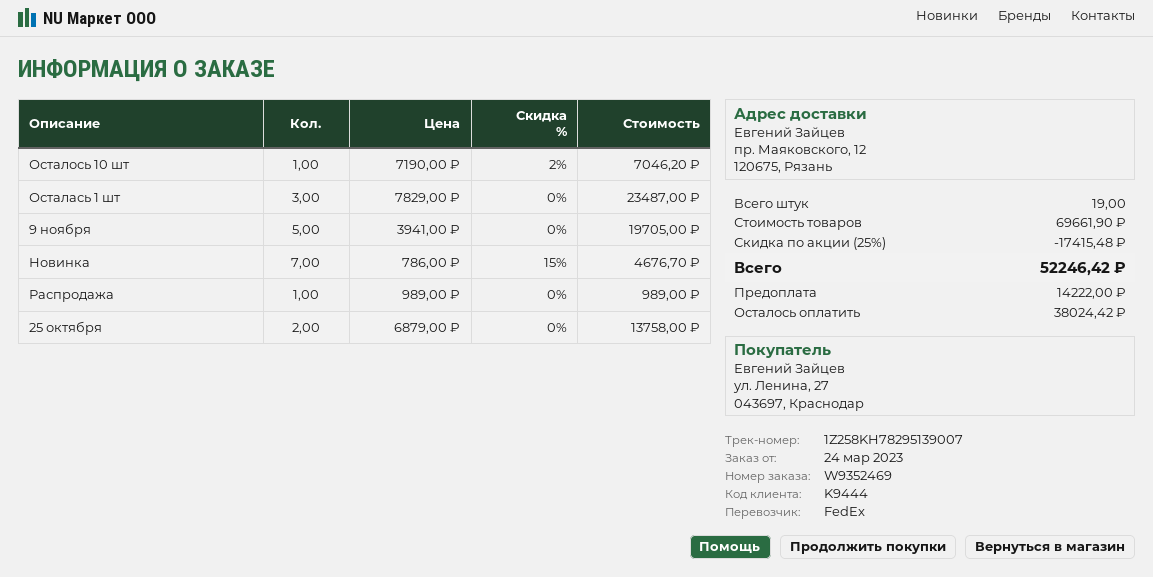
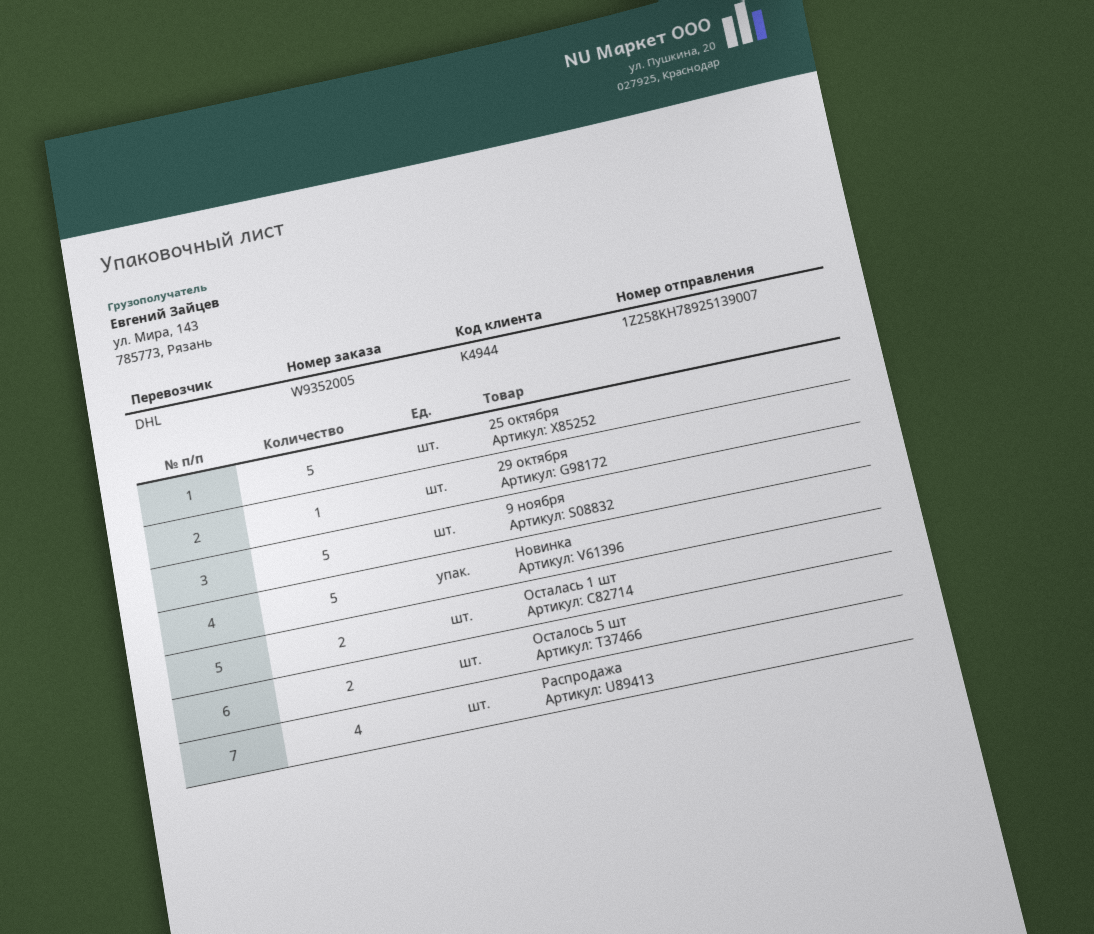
order number: W9352469 -> W9352005
customer number: K9444 -> K4944
shipping method: FedEx -> DHL
tracking number: 1Z258KH78295139007 -> 1Z258KH78925139007
ship to: пр. Маяковского, 12, 120675, Рязань -> ул. Мира, 143, 785773, Рязань
Осталось 10 шт: 1 -> none
Осталась 1 шт: 3 -> 2
Новинка: 7 -> 5
Распродажа: 1 -> 4
25 октября: 2 -> 5
29 октября: none -> 1
Осталось 5 шт: none -> 2

